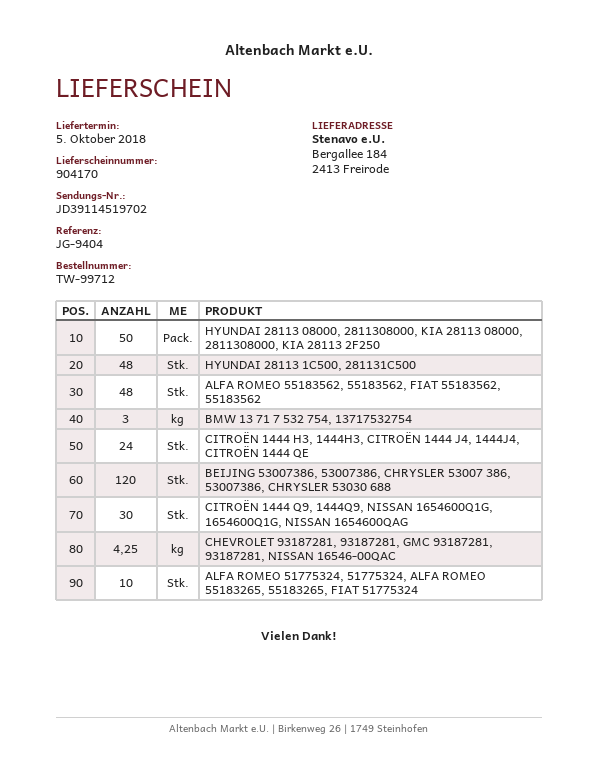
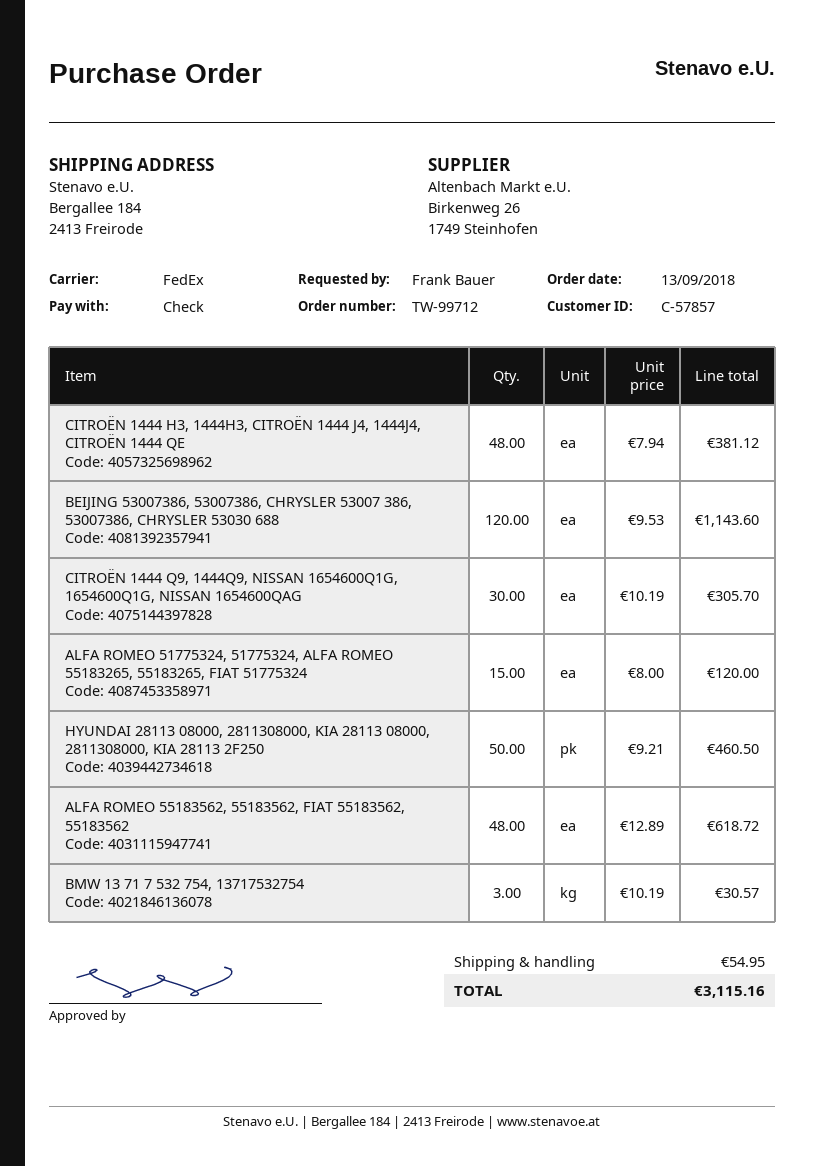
HYUNDAI 28113 1C500, 281131C500: 48 -> none
CITROËN 1444 H3, 1444H3, CITROËN 1444 J4, 1444J4, CITROËN 1444 QE: 24 -> 48
CHEVROLET 93187281, 93187281, GMC 93187281, 93187281, NISSAN 16546-00QAC: 4.25 -> none
ALFA ROMEO 51775324, 51775324, ALFA ROMEO 55183265, 55183265, FIAT 51775324: 10 -> 15

